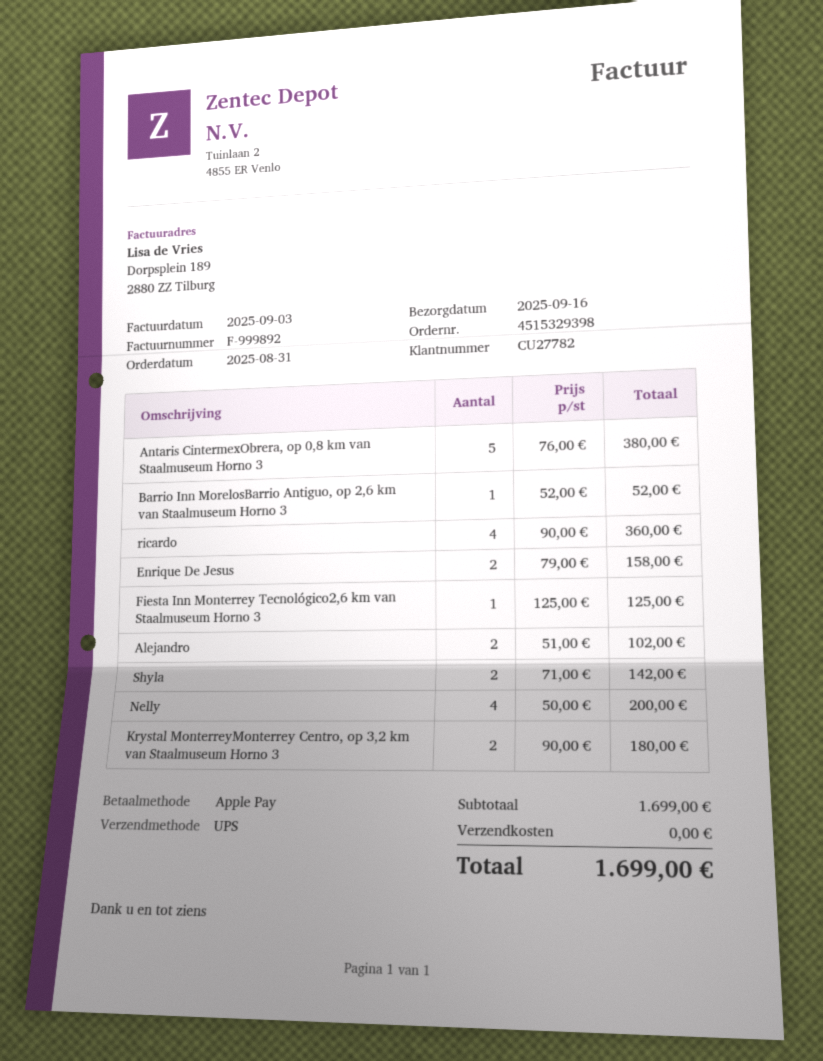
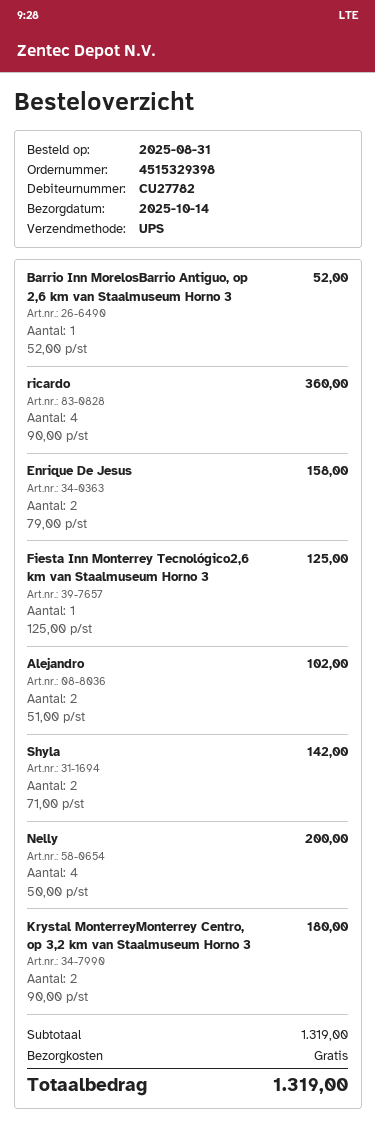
delivery date: 2025-09-16 -> 2025-10-14
Antaris CintermexObrera, op 0,8 km van Staalmuseum Horno 3: 5 x 76.00 = 380.00 -> none
subtotal: 1699.00 -> 1319.00
total: 1699.00 -> 1319.00

